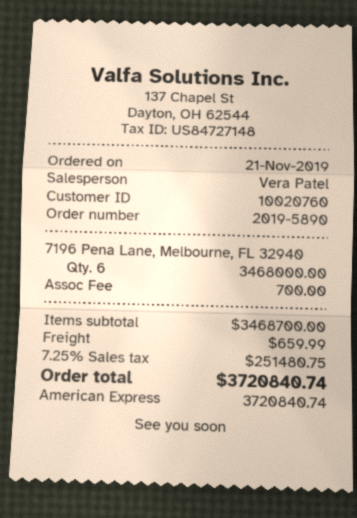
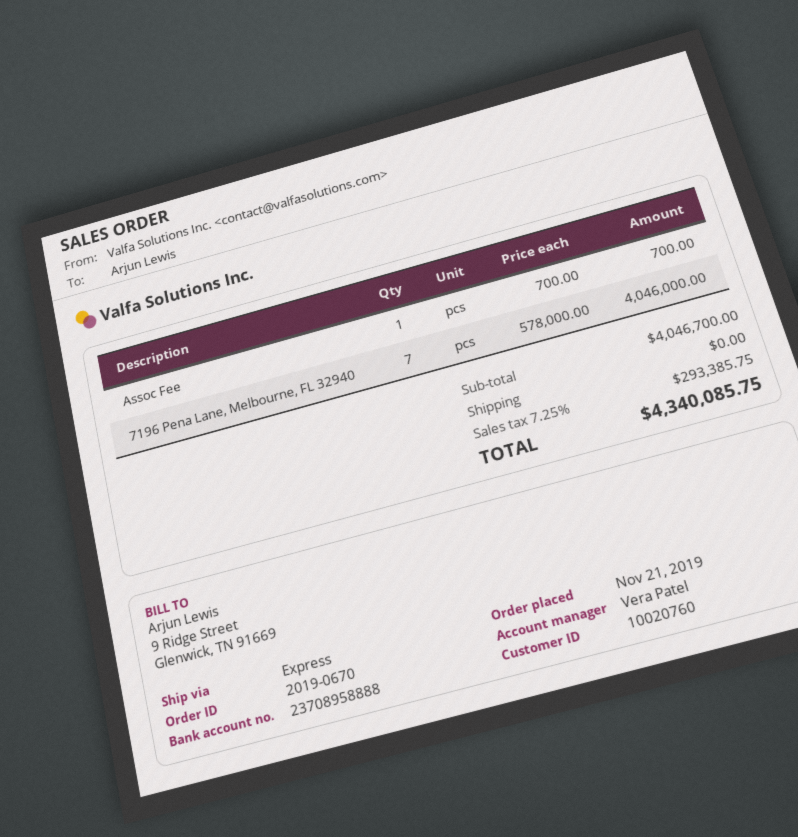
order number: 2019-5890 -> 2019-0670
7196 Pena Lane, Melbourne, FL 32940: 6 for 3468000.00 -> 7 for 4046000.00
subtotal: 3468700.00 -> 4046700.00
shipping: 659.99 -> 0.00
tax: 7.25% = 251480.75 -> 7.25% = 293385.75
total: 3720840.74 -> 4340085.75

